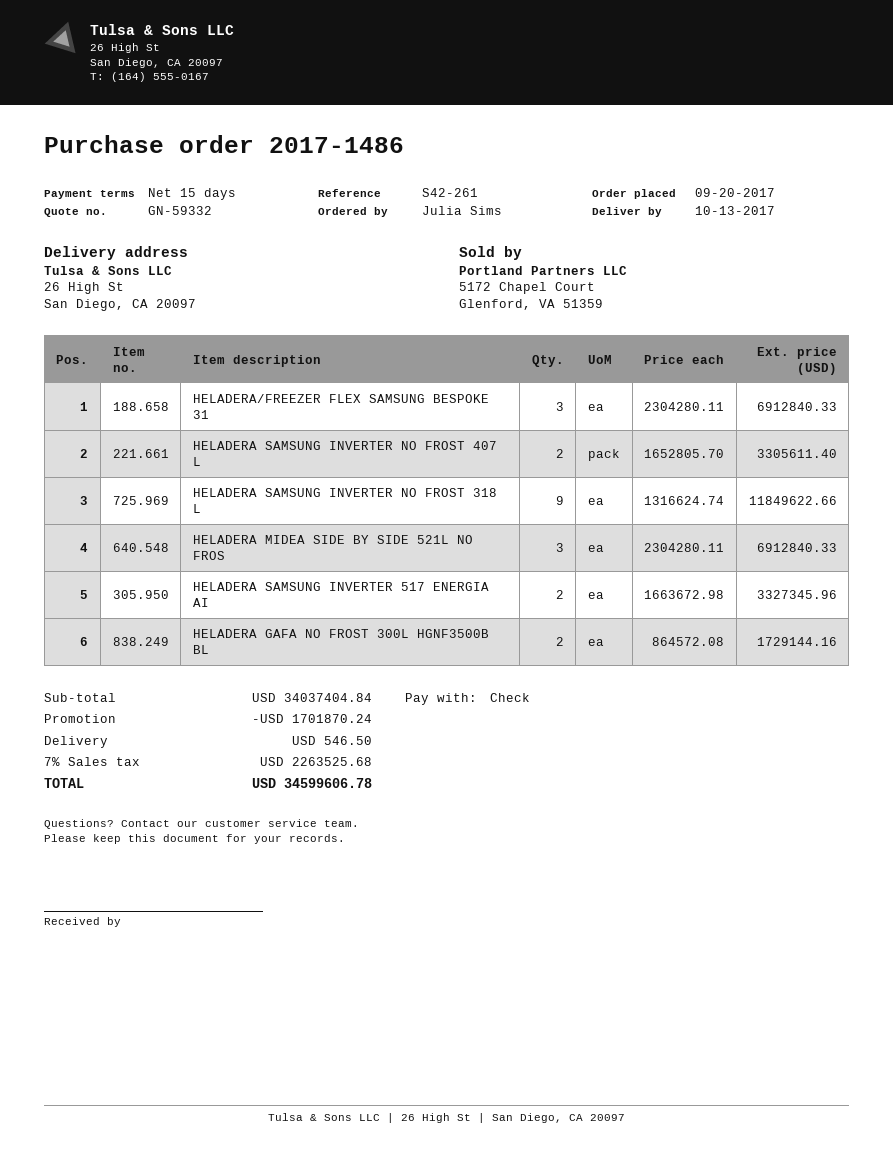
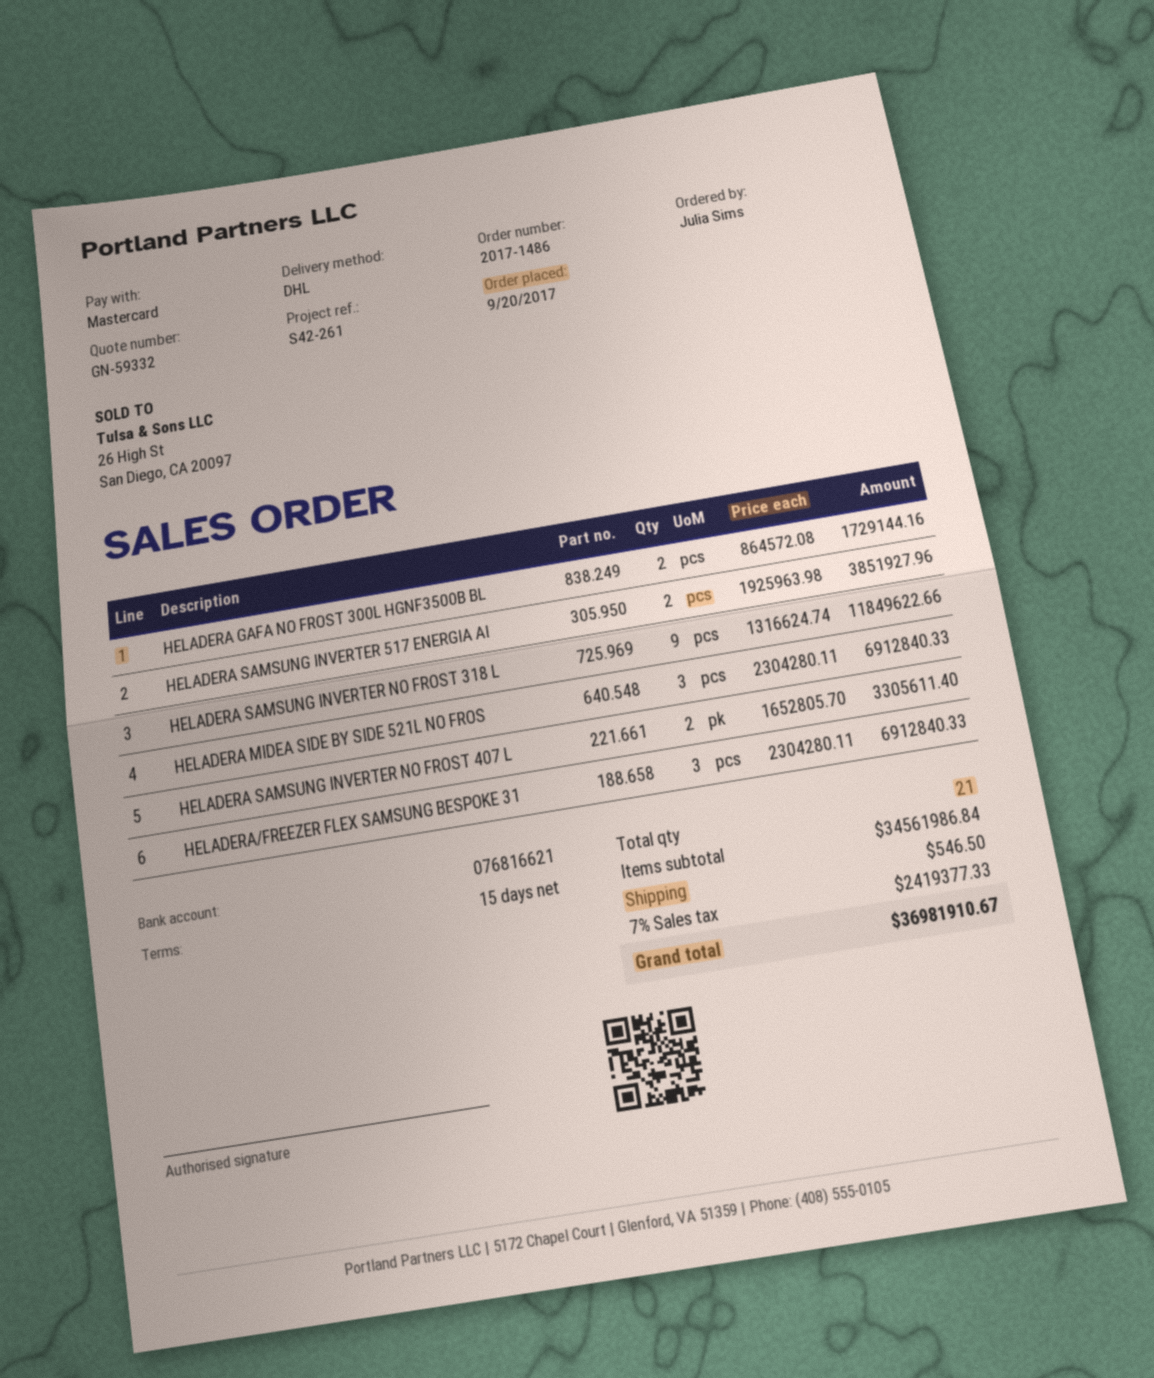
payment method: cheque -> Mastercard
HELADERA SAMSUNG INVERTER 517 ENERGIA AI: 2 x 1663672.98 = 3327345.96 -> 2 x 1925963.98 = 3851927.96
subtotal: 34037404.84 -> 34561986.84
discount: 1701870.24 -> none
tax: 7% = 2263525.68 -> 7% = 2419377.33
total: 34599606.78 -> 36981910.67

